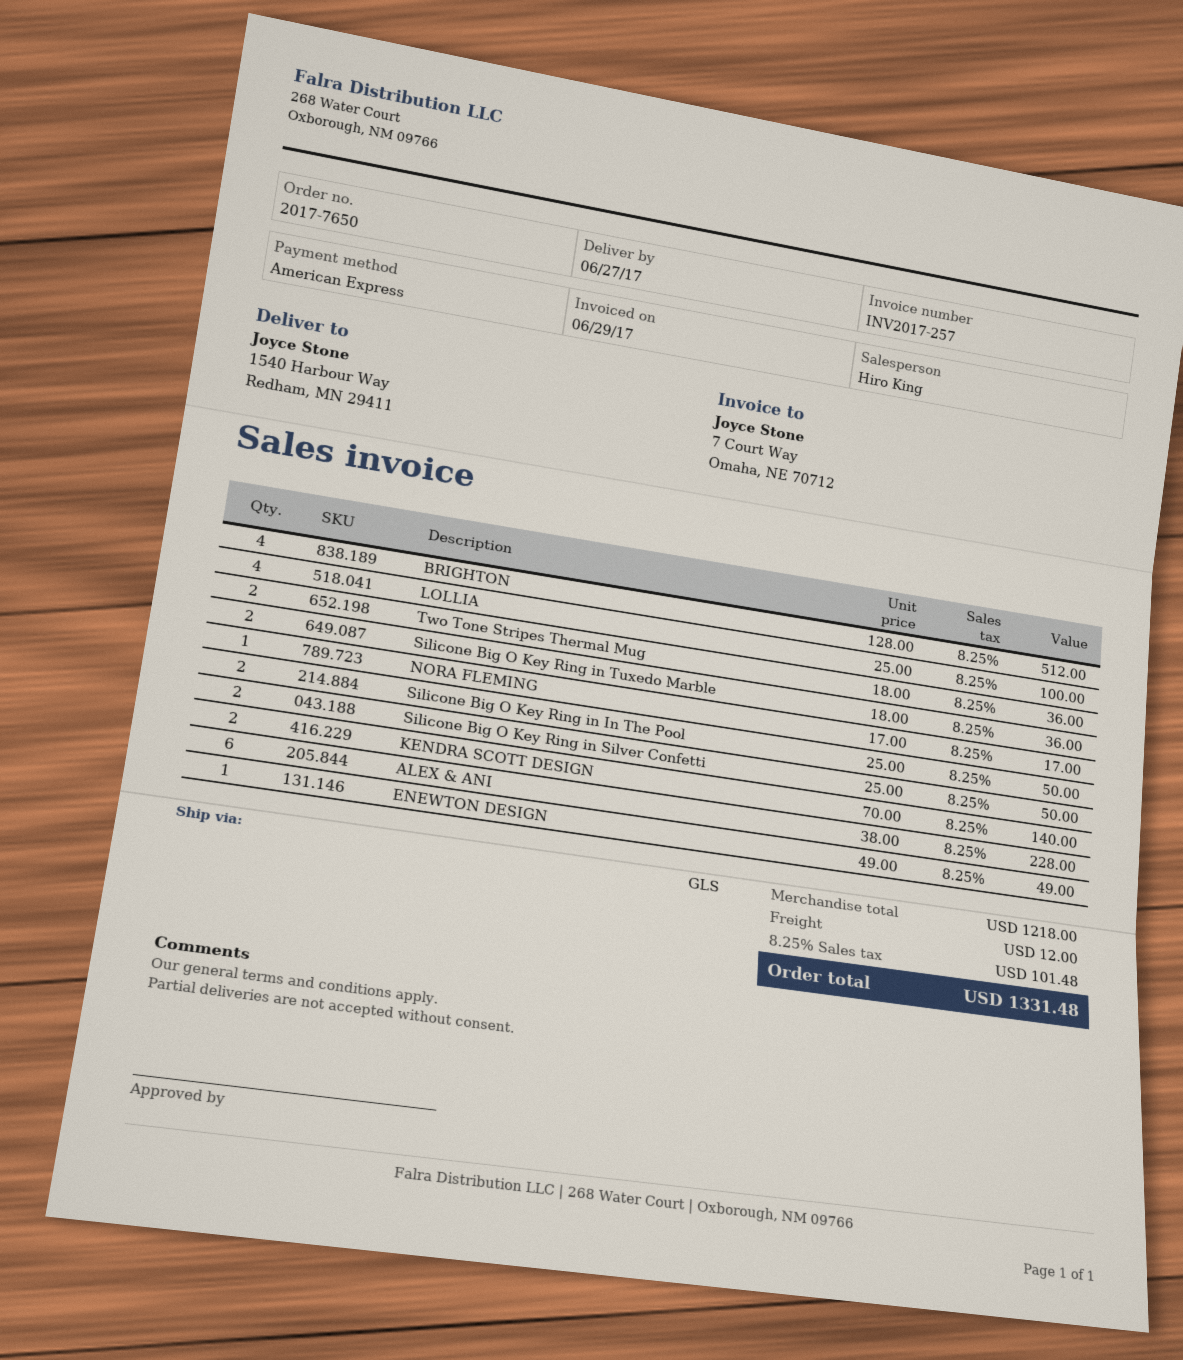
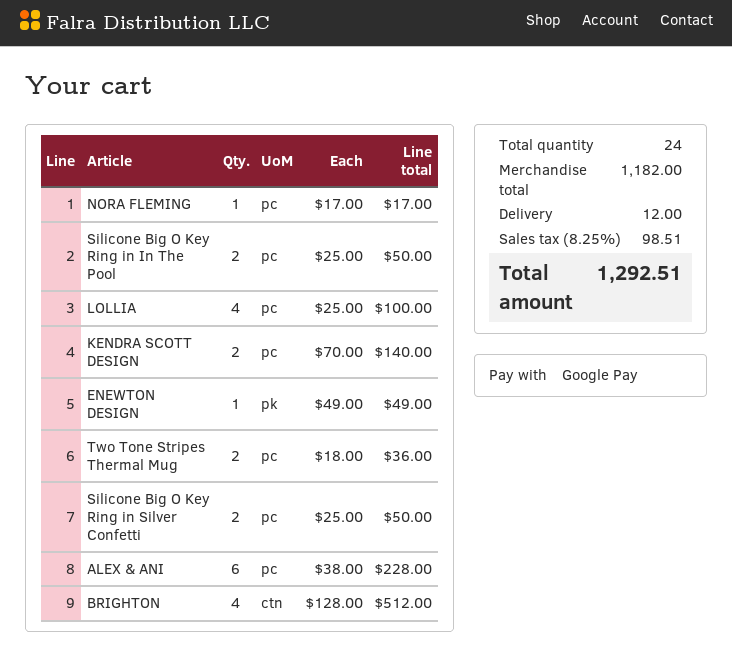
payment method: American Express -> Google Pay
Silicone Big O Key Ring in Tuxedo Marble: 2 x 18.00 = 36.00 -> none
subtotal: 1218.00 -> 1182.00
tax: 8.25% = 101.48 -> 8.25% = 98.51
total: 1331.48 -> 1292.51

